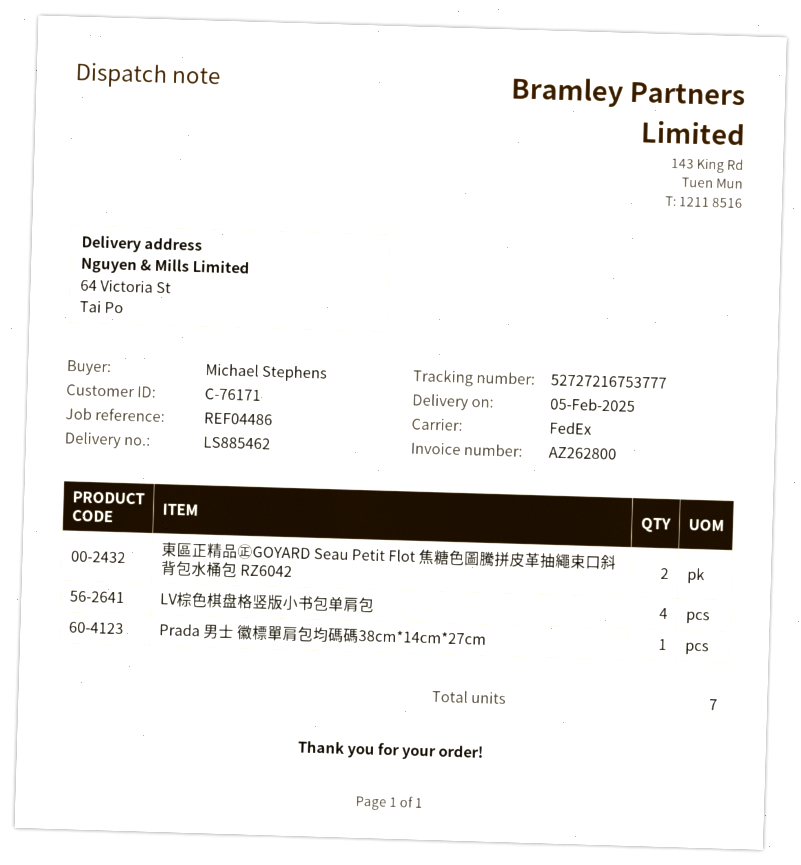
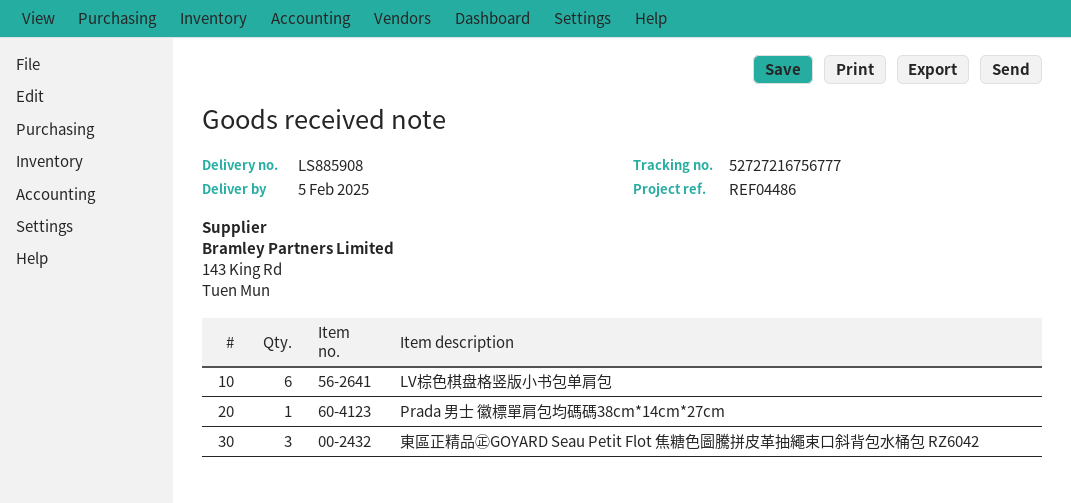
delivery note number: LS885462 -> LS885908
tracking number: 52727216753777 -> 52727216756777
東區正精品㊣GOYARD Seau Petit Flot 焦糖色圖騰拼皮革抽繩束口斜背包水桶包 RZ6042: 2 -> 3
LV棕色棋盘格竖版小书包单肩包: 4 -> 6

